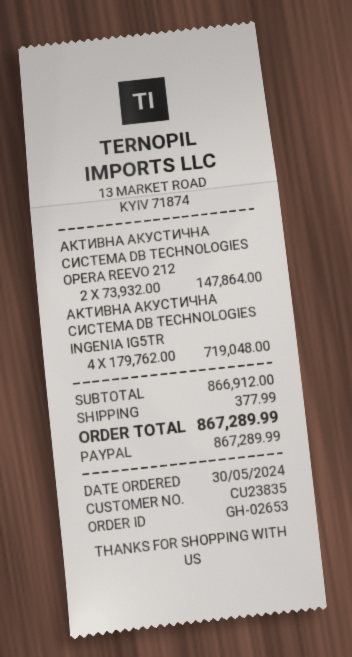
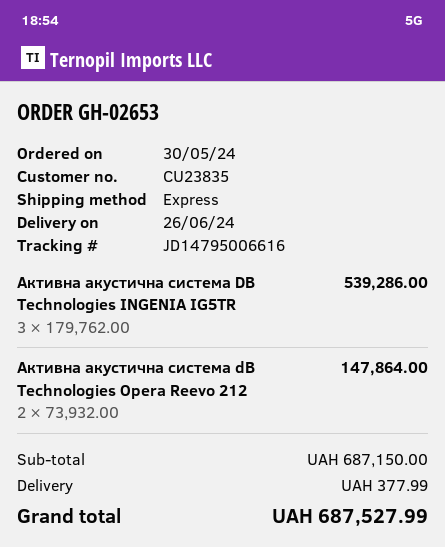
АКТИВНА АКУСТИЧНА СИСТЕМА DB TECHNOLOGIES INGENIA IG5TR: 4 x 179762.00 = 719048.00 -> 3 x 179762.00 = 539286.00
subtotal: 866912.00 -> 687150.00
total: 867289.99 -> 687527.99

